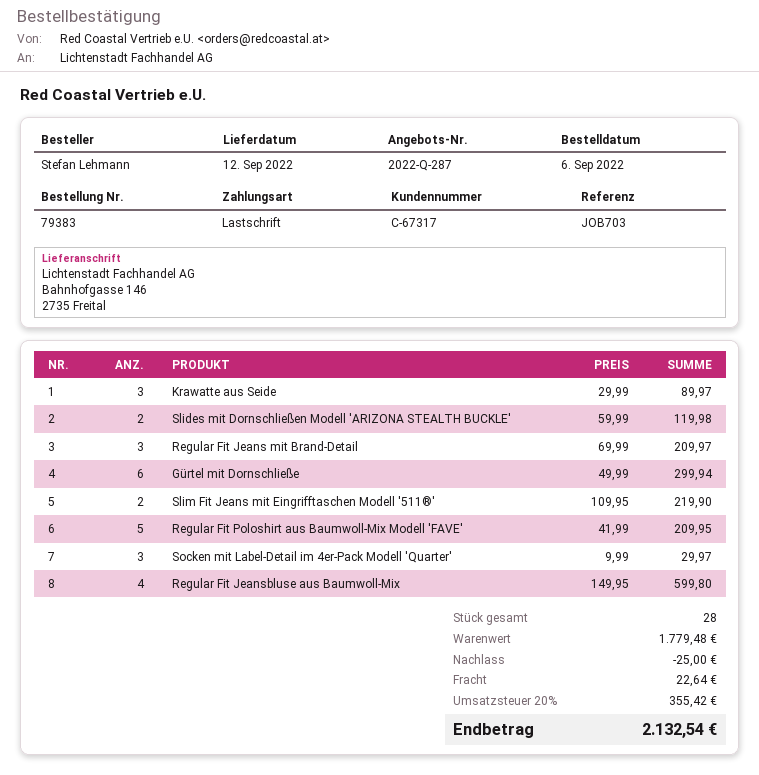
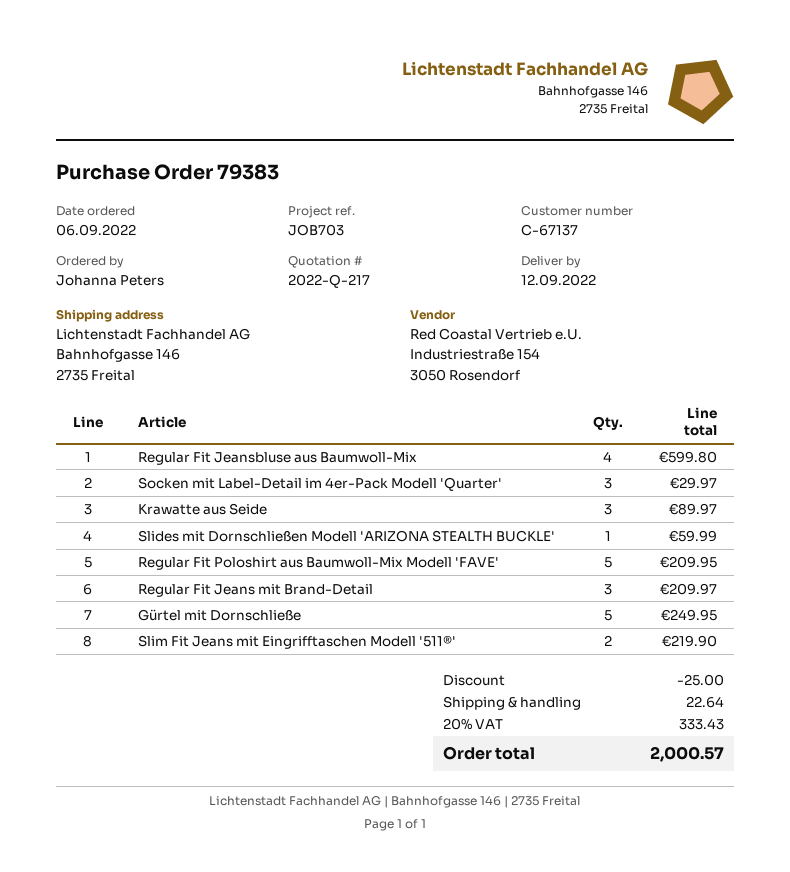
quote number: 2022-Q-287 -> 2022-Q-217
customer number: C-67317 -> C-67137
ordered by: Stefan Lehmann -> Johanna Peters
Slides mit Dornschließen Modell 'ARIZONA STEALTH BUCKLE': 2 for 119.98 -> 1 for 59.99
Gürtel mit Dornschließe: 6 for 299.94 -> 5 for 249.95
tax: 20% = 355.42 -> 20% = 333.43
total: 2132.54 -> 2000.57

